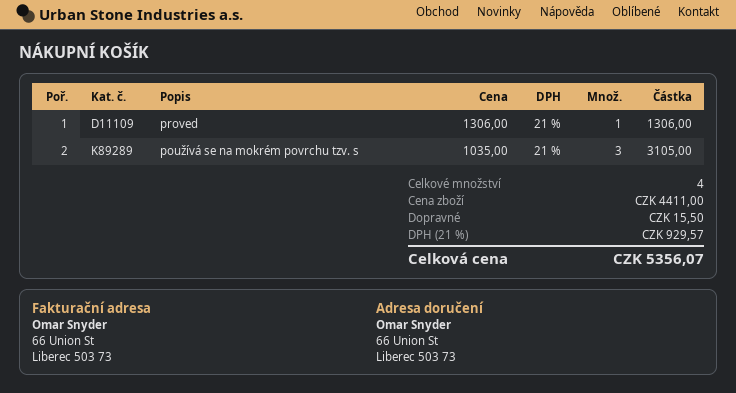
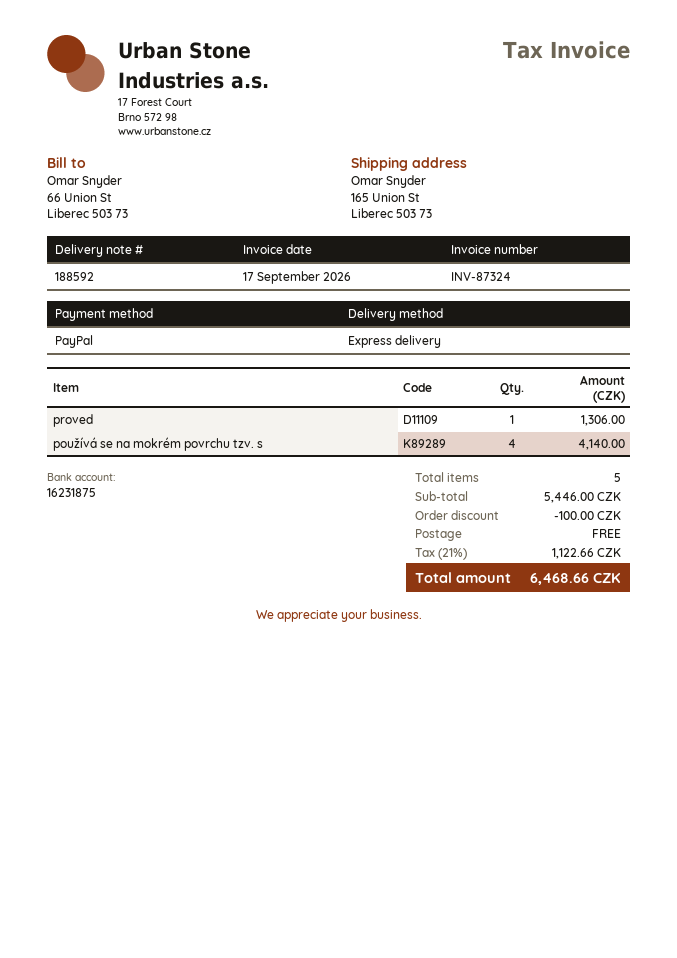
ship to: 66 Union St, Liberec 503 73 -> 165 Union St, Liberec 503 73
používá se na mokrém povrchu tzv. s: 3 for 3105.00 -> 4 for 4140.00
total quantity: 4 -> 5
subtotal: 4411.00 -> 5446.00
discount: none -> 100.00
shipping: 15.50 -> 0.00
tax: 21% = 929.57 -> 21% = 1122.66
total: 5356.07 -> 6468.66

